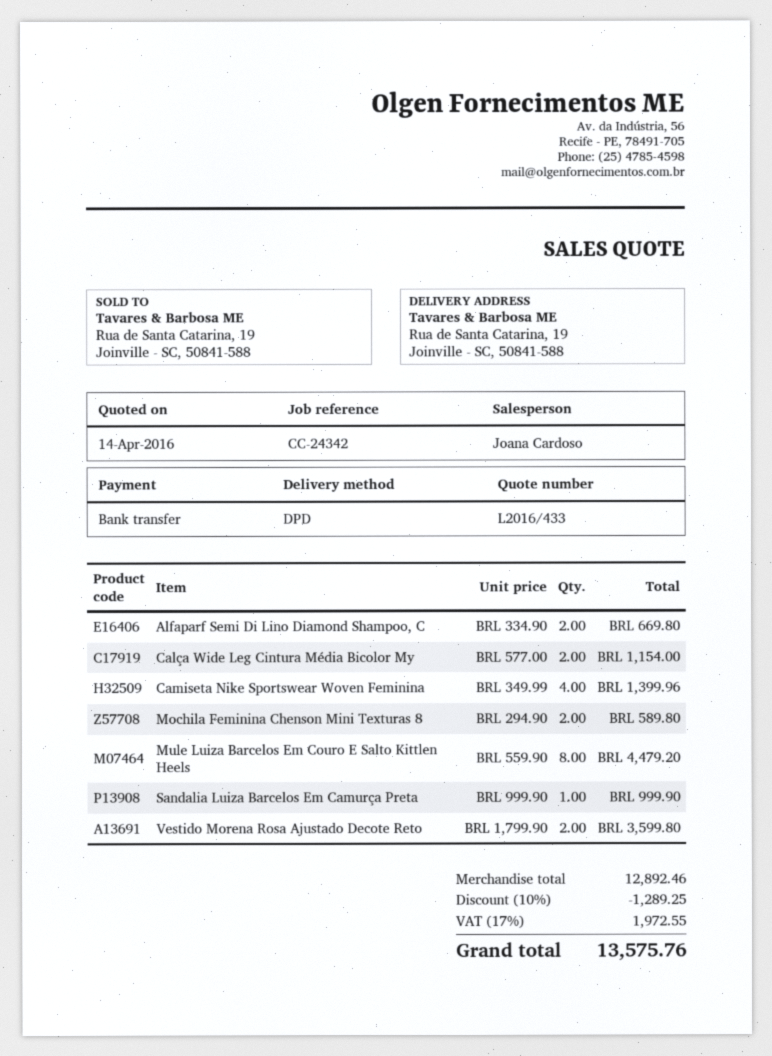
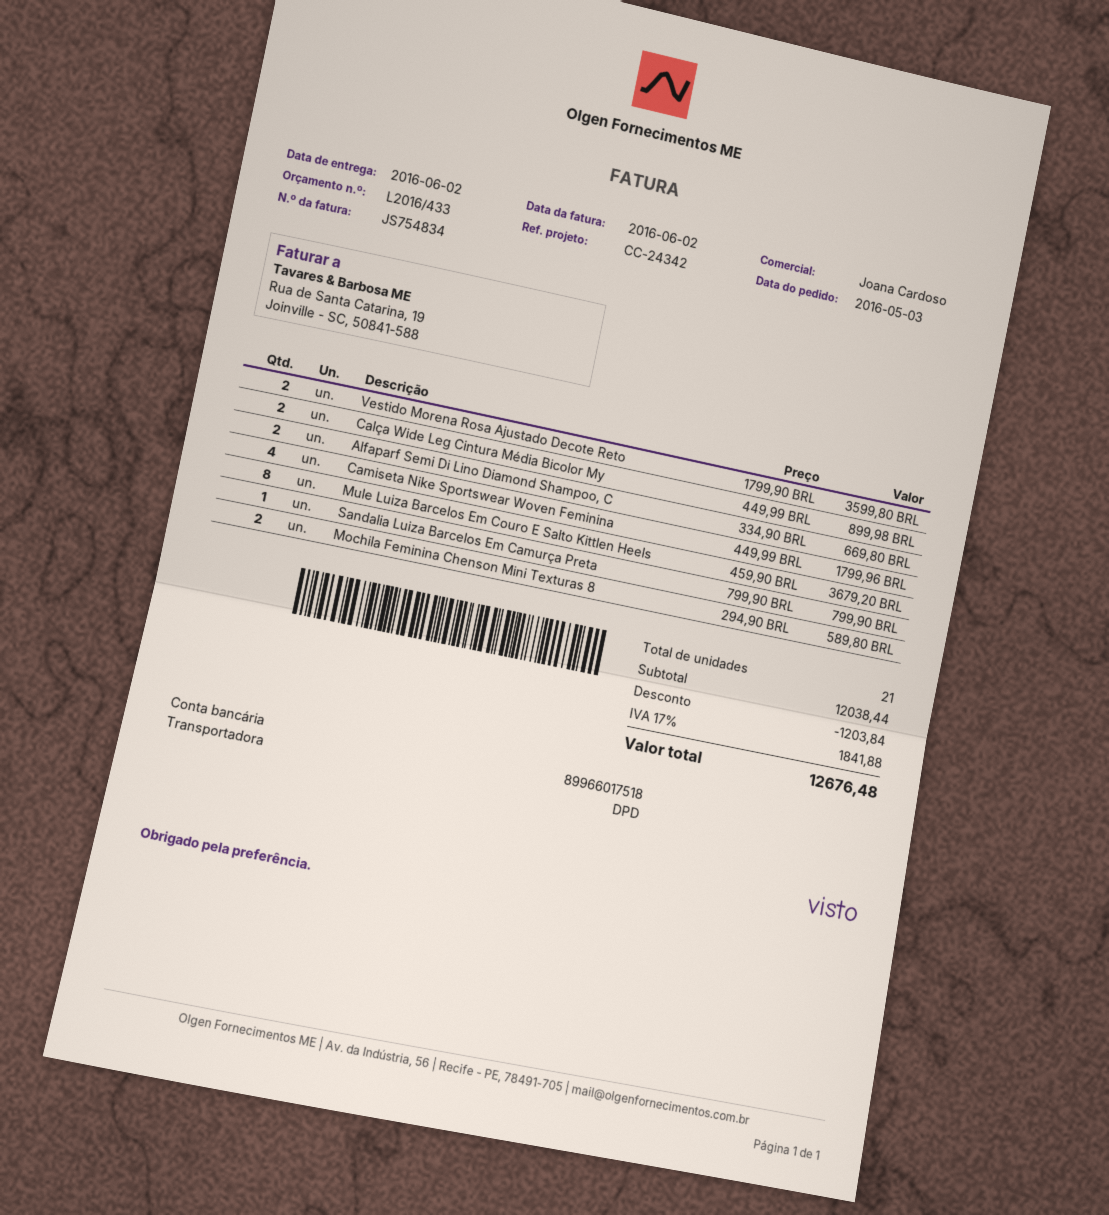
Calça Wide Leg Cintura Média Bicolor My: 2 x 577.00 = 1154.00 -> 2 x 449.99 = 899.98
Camiseta Nike Sportswear Woven Feminina: 4 x 349.99 = 1399.96 -> 4 x 449.99 = 1799.96
Mule Luiza Barcelos Em Couro E Salto Kittlen Heels: 8 x 559.90 = 4479.20 -> 8 x 459.90 = 3679.20
Sandalia Luiza Barcelos Em Camurça Preta: 1 x 999.90 = 999.90 -> 1 x 799.90 = 799.90
subtotal: 12892.46 -> 12038.44
discount: 1289.25 -> 1203.84
tax: 17% = 1972.55 -> 17% = 1841.88
total: 13575.76 -> 12676.48

